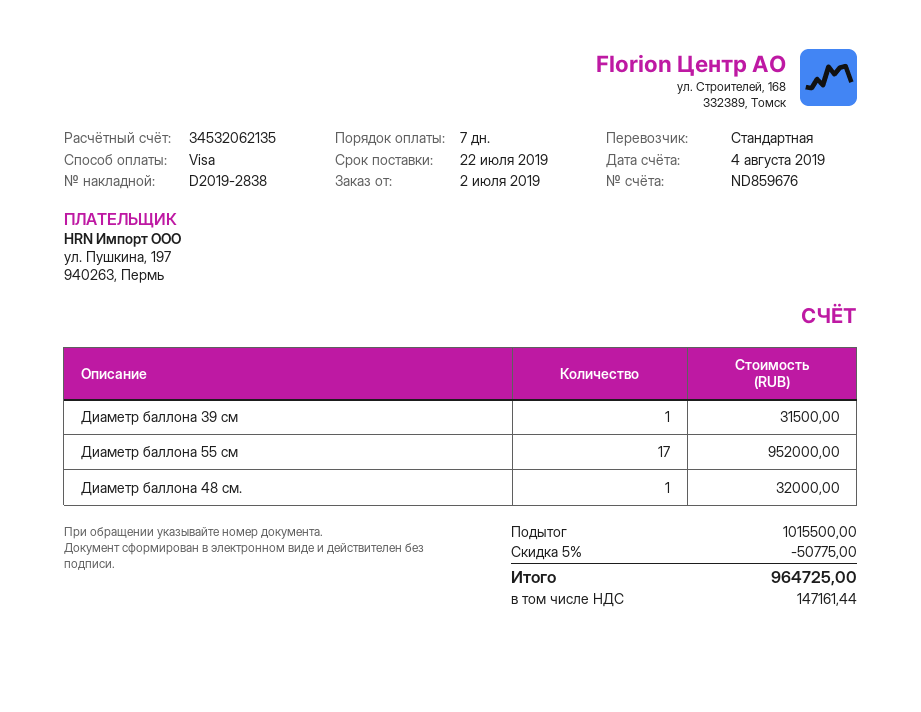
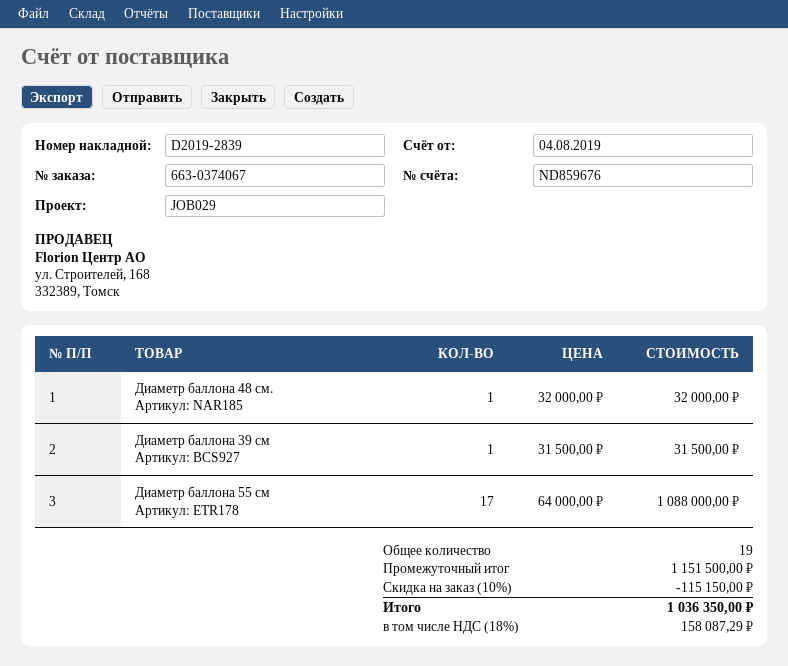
delivery note number: D2019-2838 -> D2019-2839
Диаметр баллона 55 см: 17 for 952000.00 -> 17 for 1088000.00
subtotal: 1015500.00 -> 1151500.00
discount: 5% = 50775.00 -> 10% = 115150.00
tax: 147161.44 -> 158087.29
total: 964725.00 -> 1036350.00

